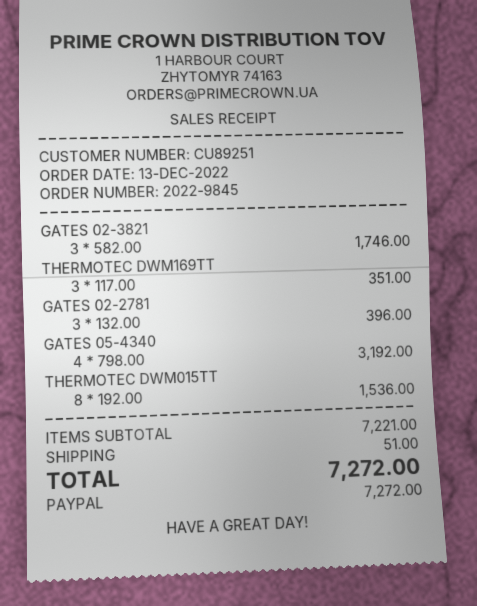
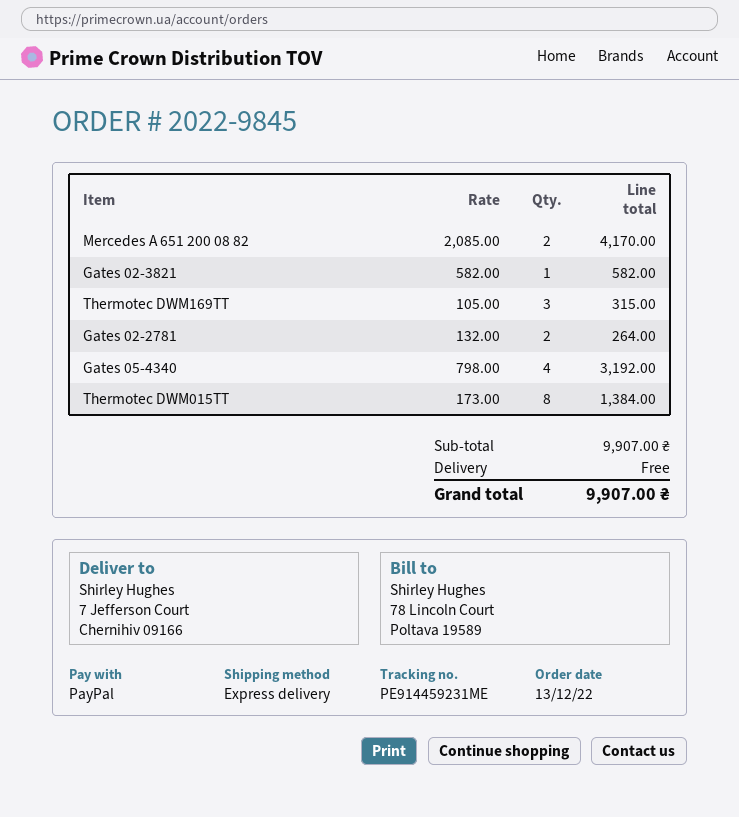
GATES 02-3821: 3 x 582.00 = 1746.00 -> 1 x 582.00 = 582.00
THERMOTEC DWM169TT: 3 x 117.00 = 351.00 -> 3 x 105.00 = 315.00
GATES 02-2781: 3 x 132.00 = 396.00 -> 2 x 132.00 = 264.00
THERMOTEC DWM015TT: 8 x 192.00 = 1536.00 -> 8 x 173.00 = 1384.00
Mercedes A 651 200 08 82: none -> 2 x 2085.00 = 4170.00
subtotal: 7221.00 -> 9907.00
shipping: 51.00 -> 0.00
total: 7272.00 -> 9907.00

